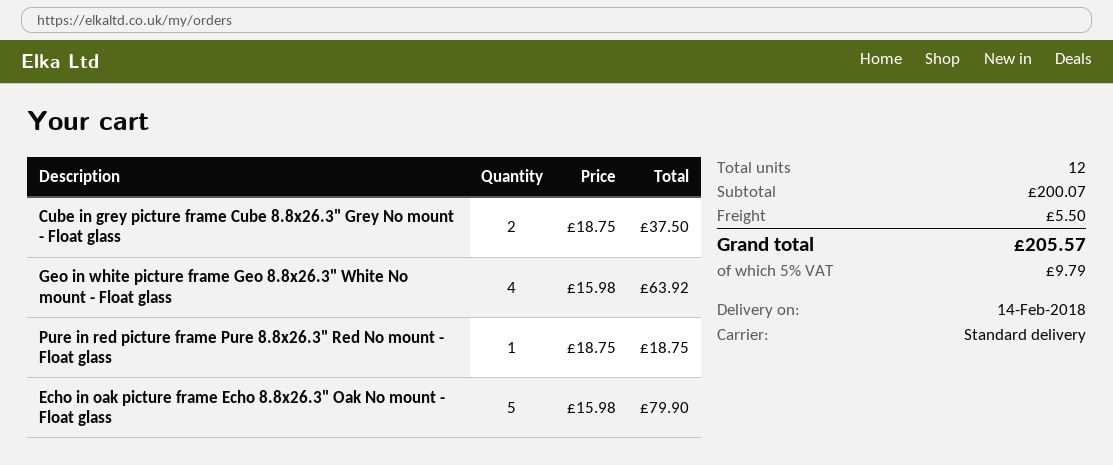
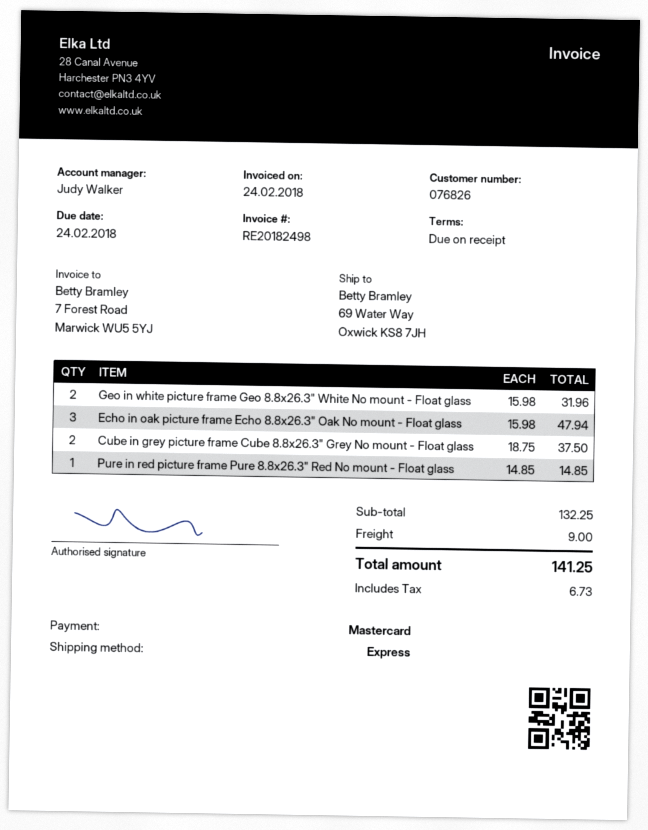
shipping method: standard -> express
Geo in white picture frame Geo 8.8x26.3" White No mount - Float glass: 4 x 15.98 = 63.92 -> 2 x 15.98 = 31.96
Pure in red picture frame Pure 8.8x26.3" Red No mount - Float glass: 1 x 18.75 = 18.75 -> 1 x 14.85 = 14.85
Echo in oak picture frame Echo 8.8x26.3" Oak No mount - Float glass: 5 x 15.98 = 79.90 -> 3 x 15.98 = 47.94
subtotal: 200.07 -> 132.25
shipping: 5.50 -> 9.00
tax: 9.79 -> 6.73
total: 205.57 -> 141.25

